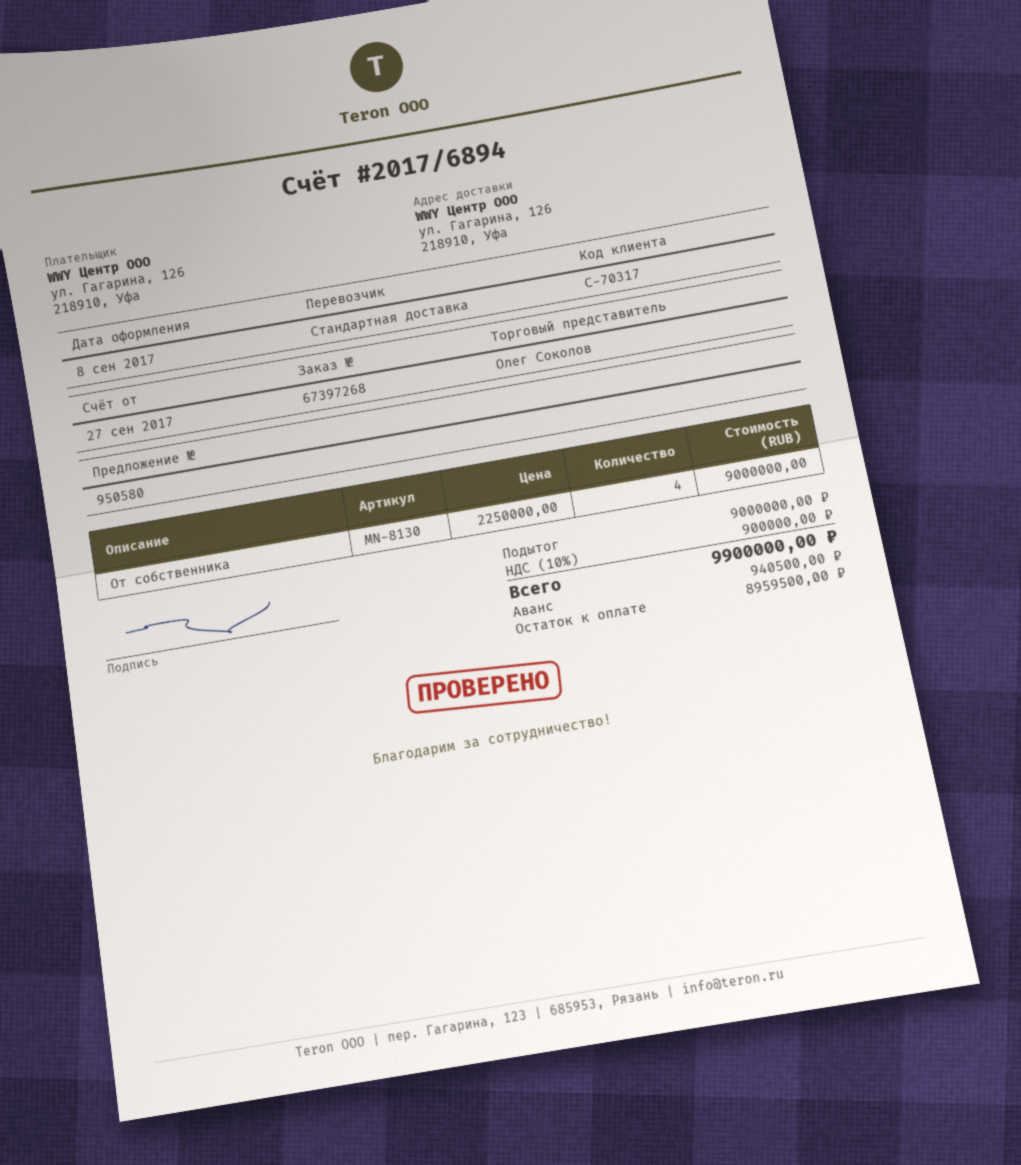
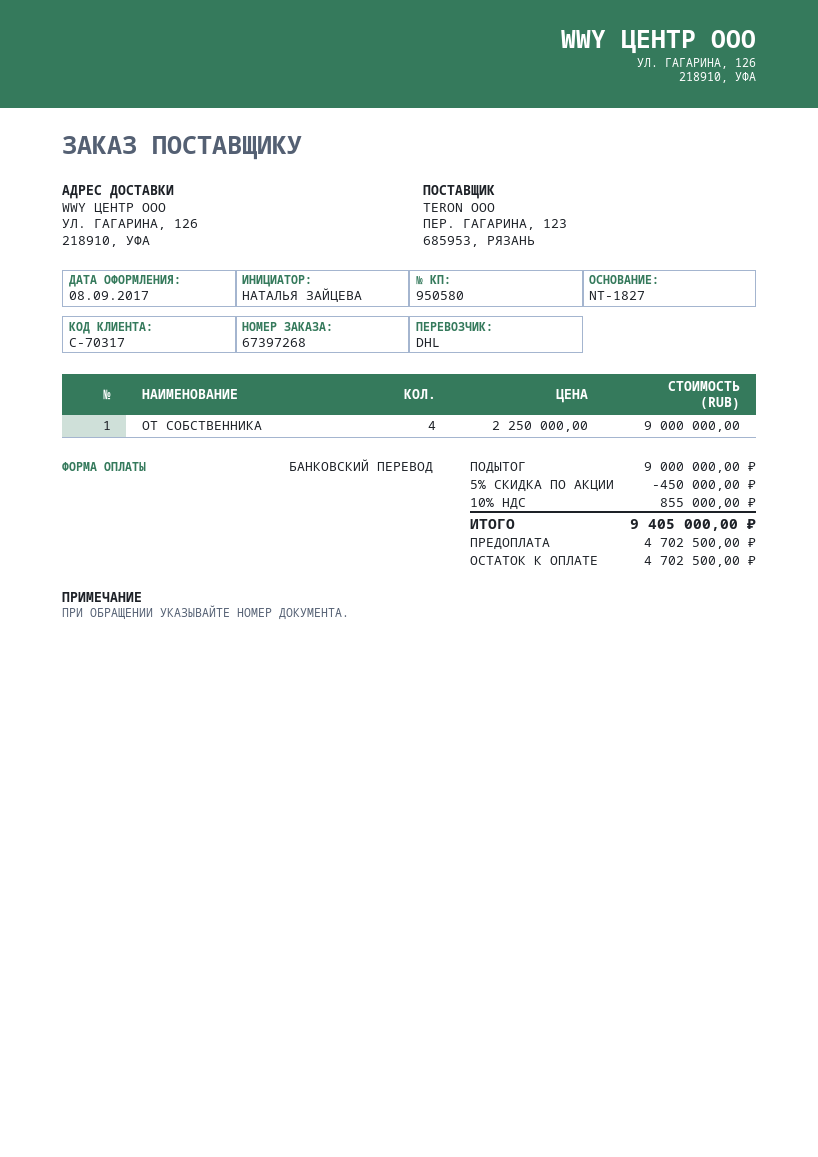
shipping method: standard -> DHL
discount: none -> 5% = 450000.00
tax: 10% = 900000.00 -> 10% = 855000.00
total: 9900000.00 -> 9405000.00
deposit: 940500.00 -> 4702500.00
balance: 8959500.00 -> 4702500.00

